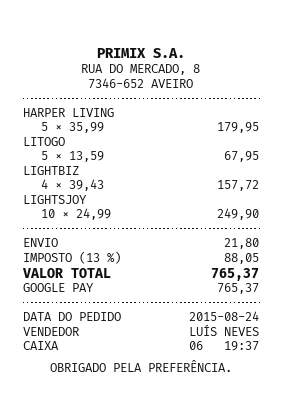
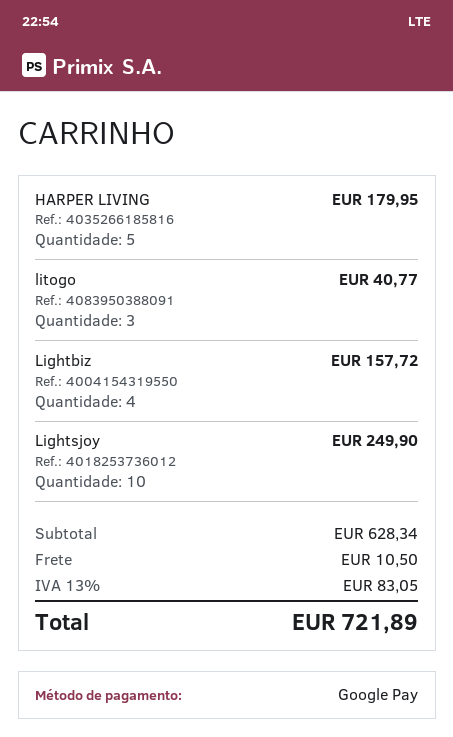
LITOGO: 5 for 67.95 -> 3 for 40.77
shipping: 21.80 -> 10.50
tax: 13% = 88.05 -> 13% = 83.05
total: 765.37 -> 721.89

